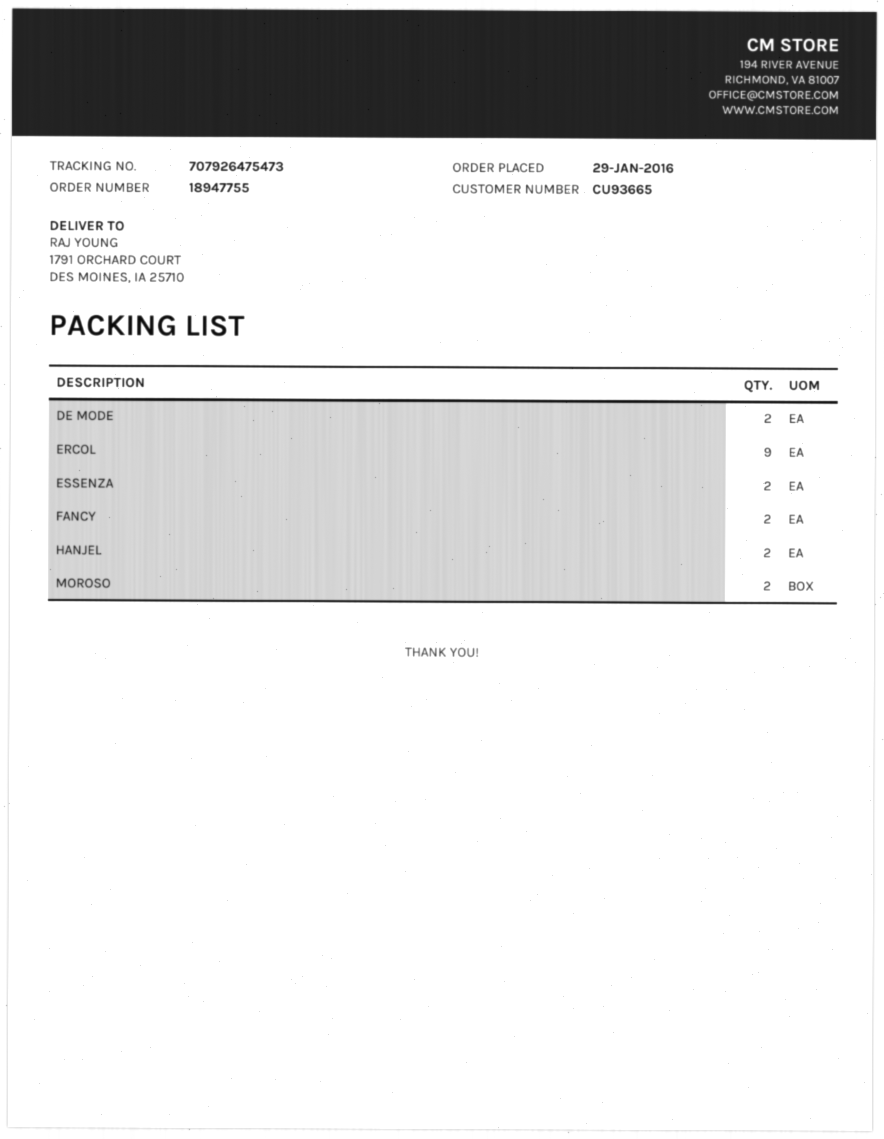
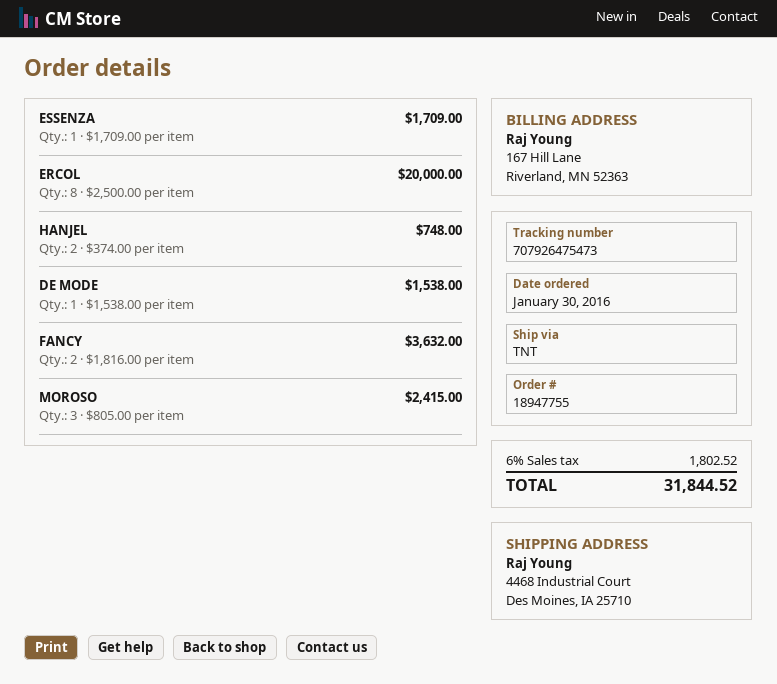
order date: 2016-01-29 -> 2016-01-30
ship to: 1791 ORCHARD COURT, DES MOINES, IA 25710 -> 4468 Industrial Court, Des Moines, IA 25710
DE MODE: 2 -> 1
ERCOL: 9 -> 8
ESSENZA: 2 -> 1
MOROSO: 2 -> 3

